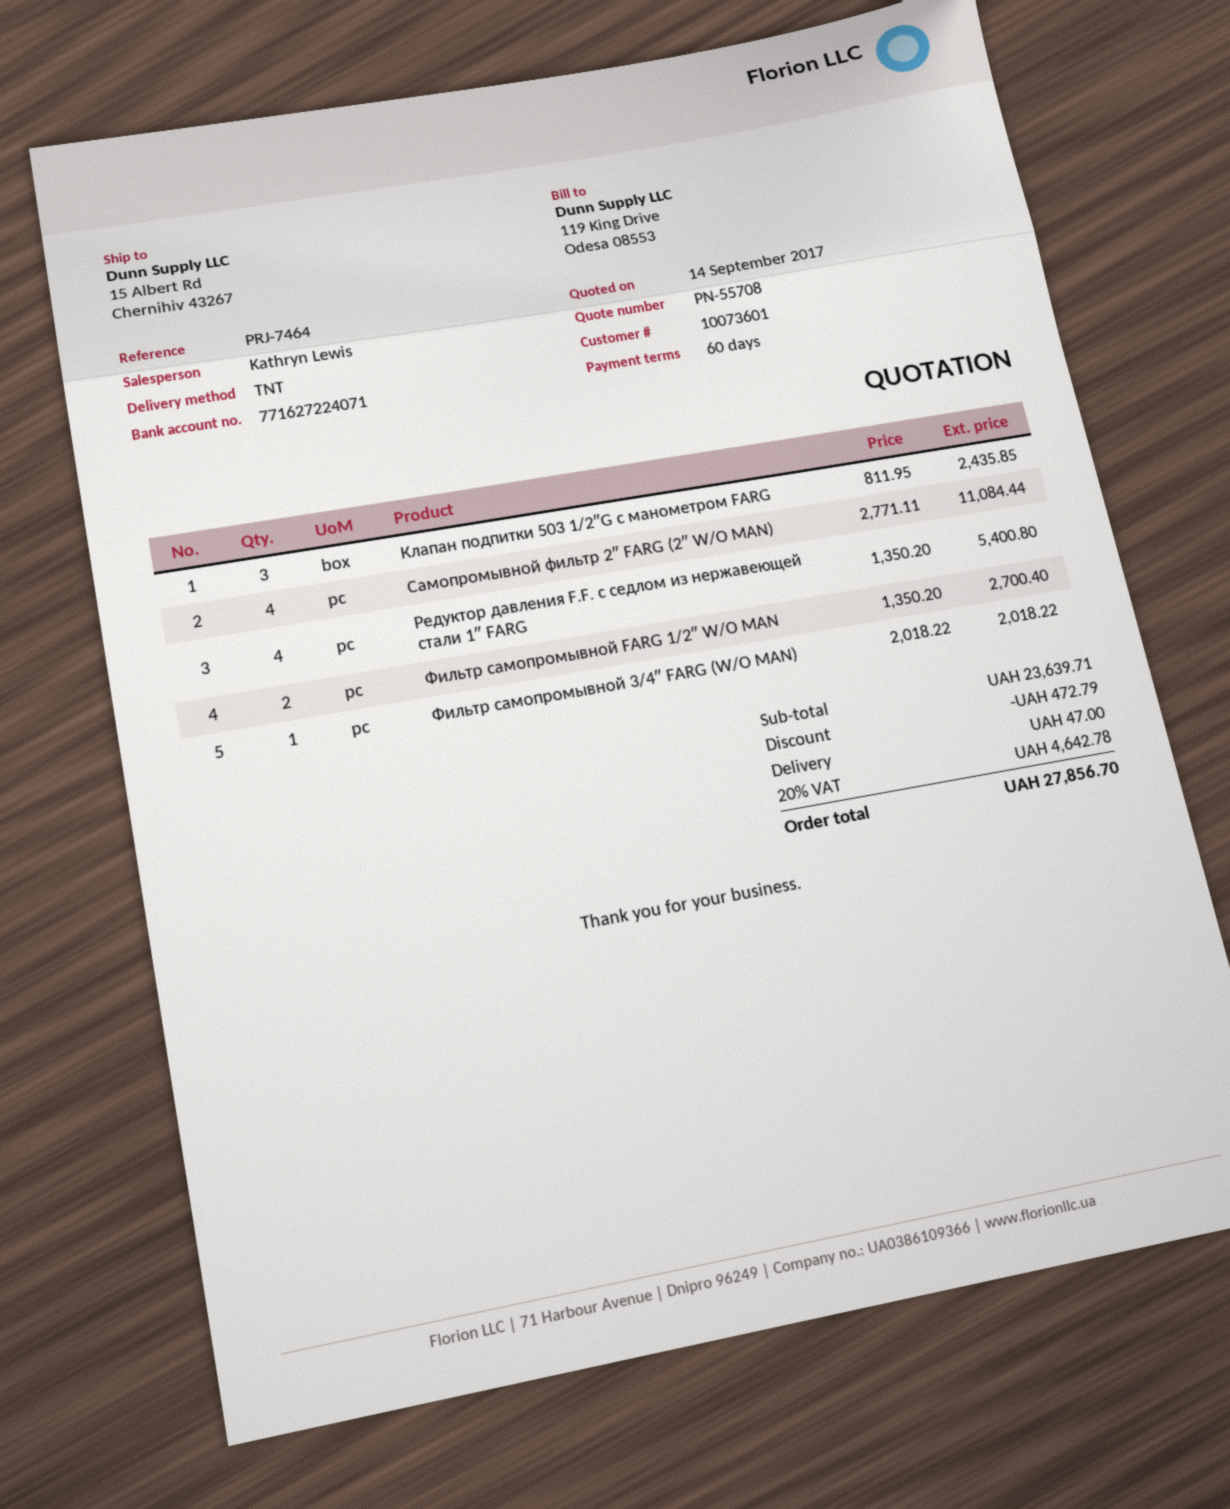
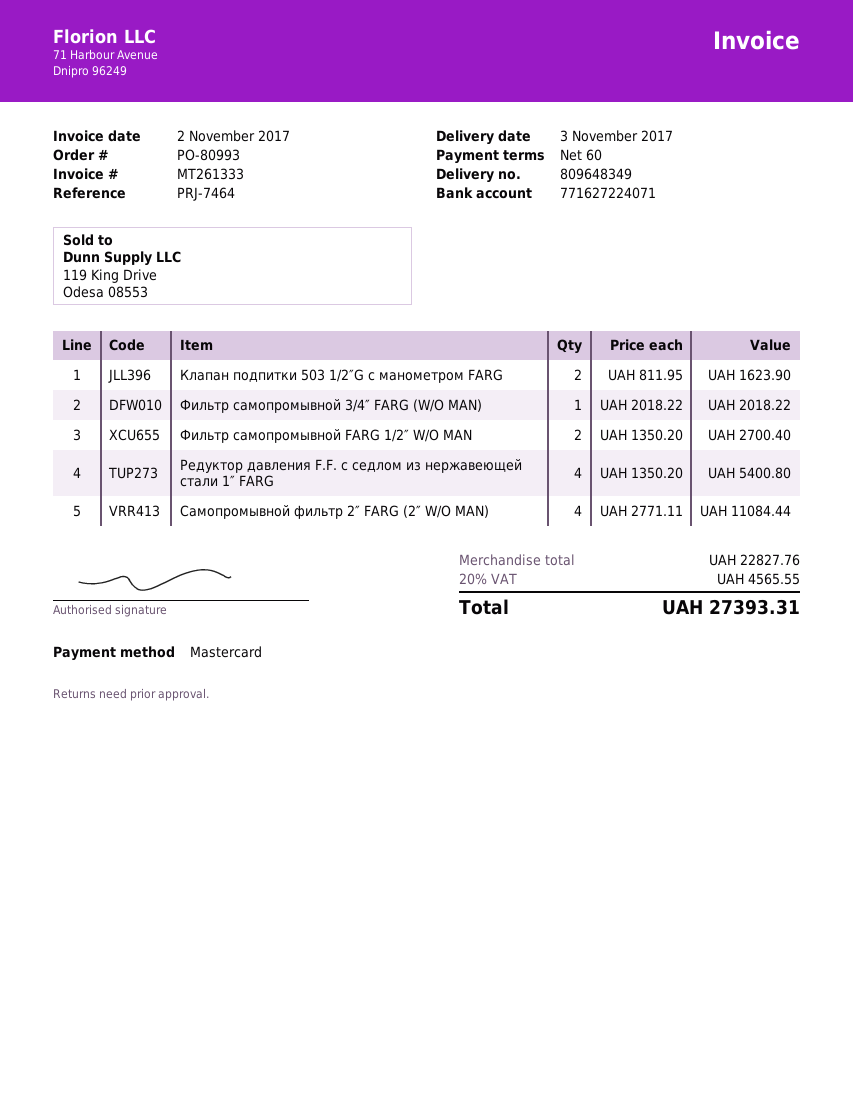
Клапан подпитки 503 1/2″G с манометром FARG: 3 x 811.95 = 2435.85 -> 2 x 811.95 = 1623.90
subtotal: 23639.71 -> 22827.76
discount: 472.79 -> none
shipping: 47.00 -> none
tax: 20% = 4642.78 -> 20% = 4565.55
total: 27856.70 -> 27393.31

